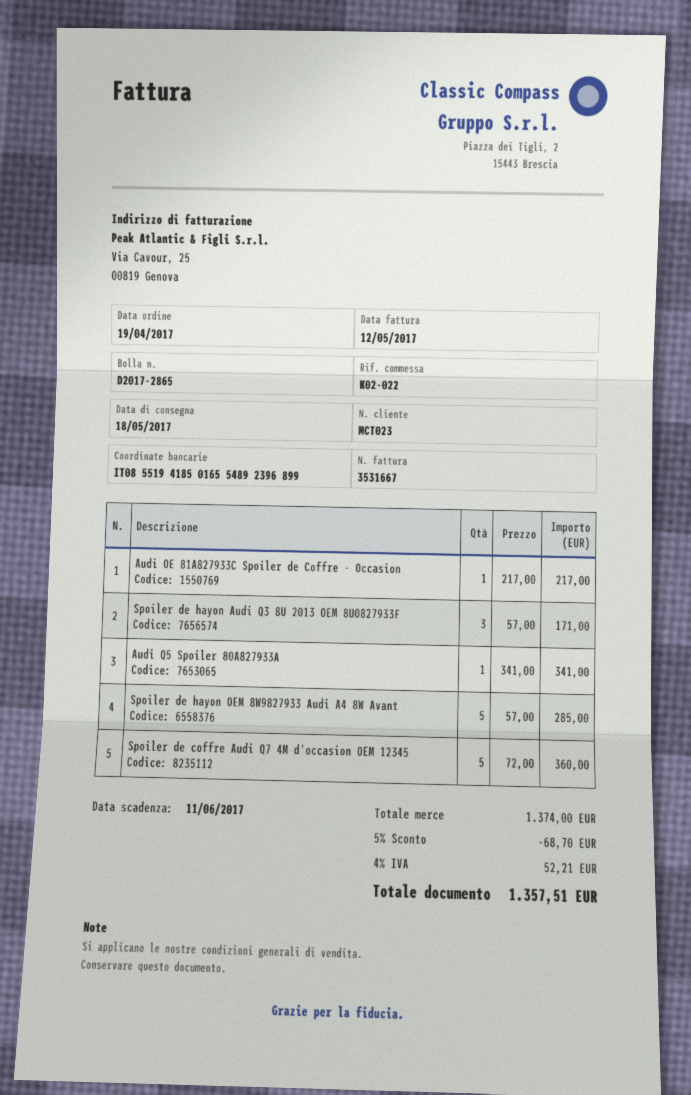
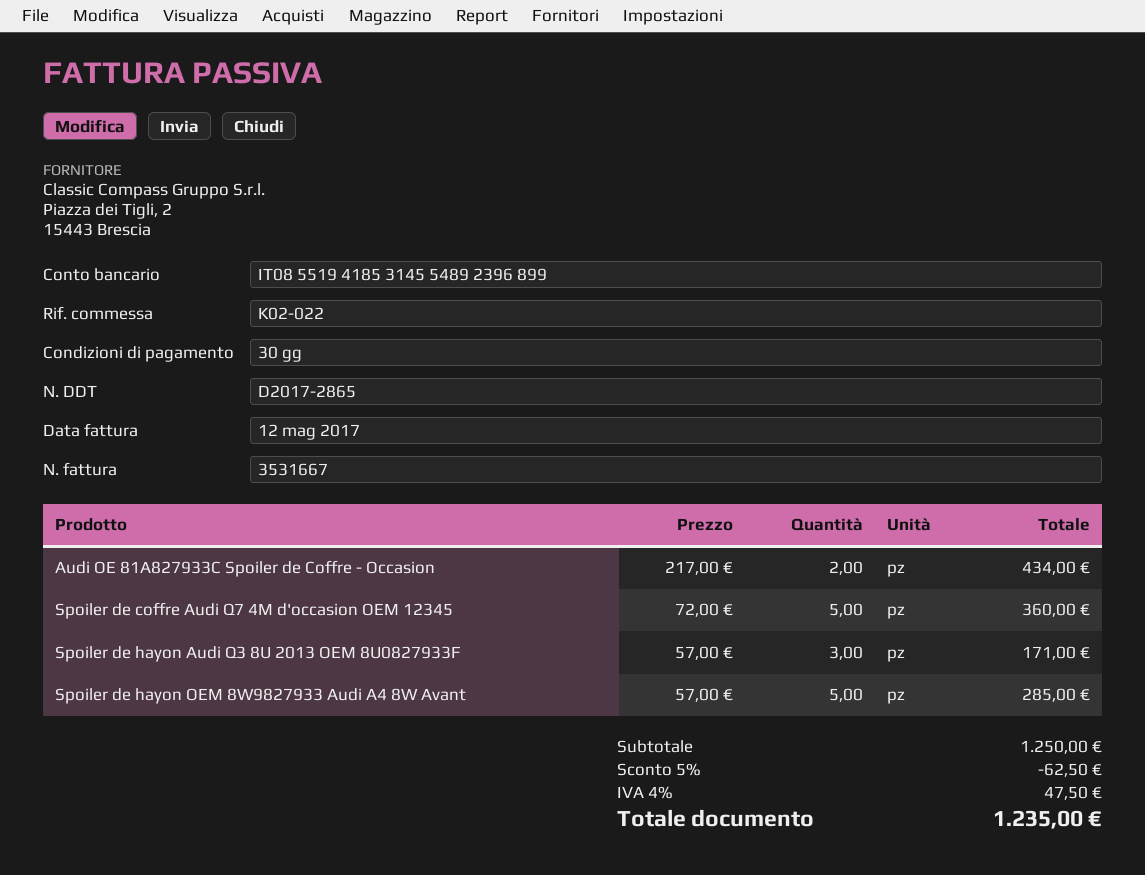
bank account: IT0855194185016554892396899 -> IT0855194185314554892396899
Audi OE 81A827933C Spoiler de Coffre - Occasion: 1 x 217.00 = 217.00 -> 2 x 217.00 = 434.00
Audi Q5 Spoiler 80A827933A: 1 x 341.00 = 341.00 -> none
subtotal: 1374.00 -> 1250.00
discount: 5% = 68.70 -> 5% = 62.50
tax: 4% = 52.21 -> 4% = 47.50
total: 1357.51 -> 1235.00

